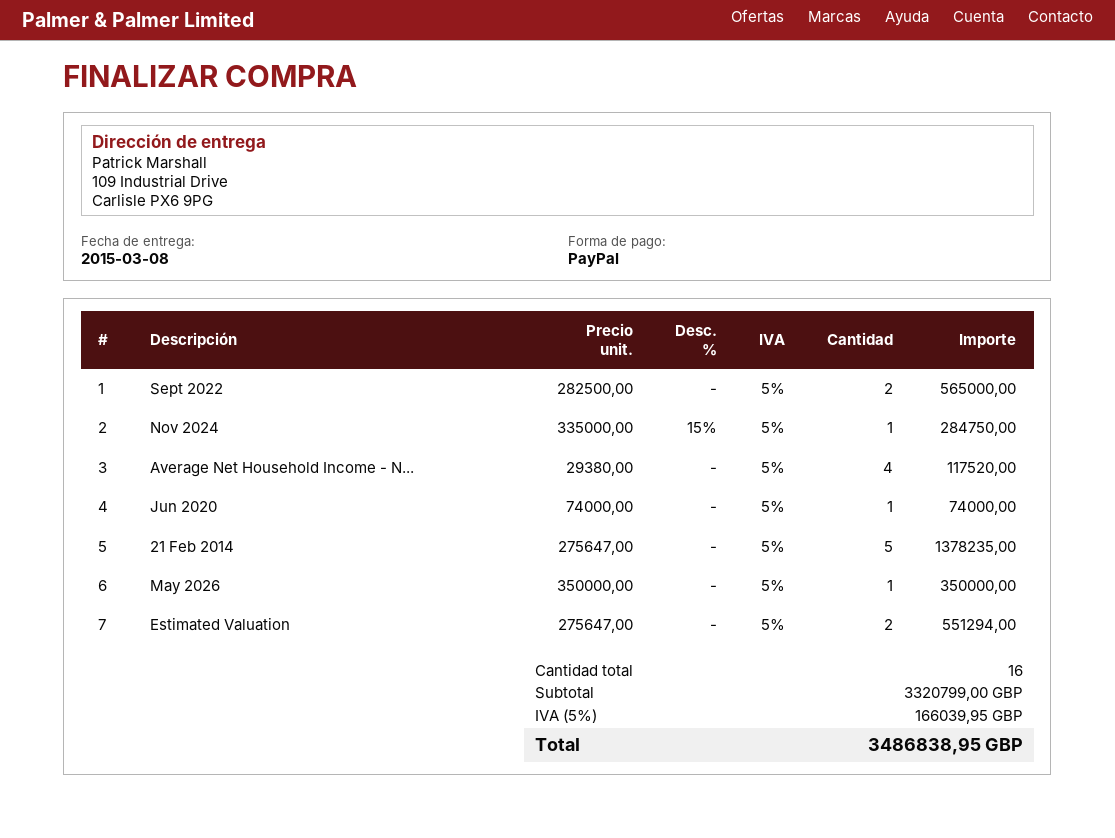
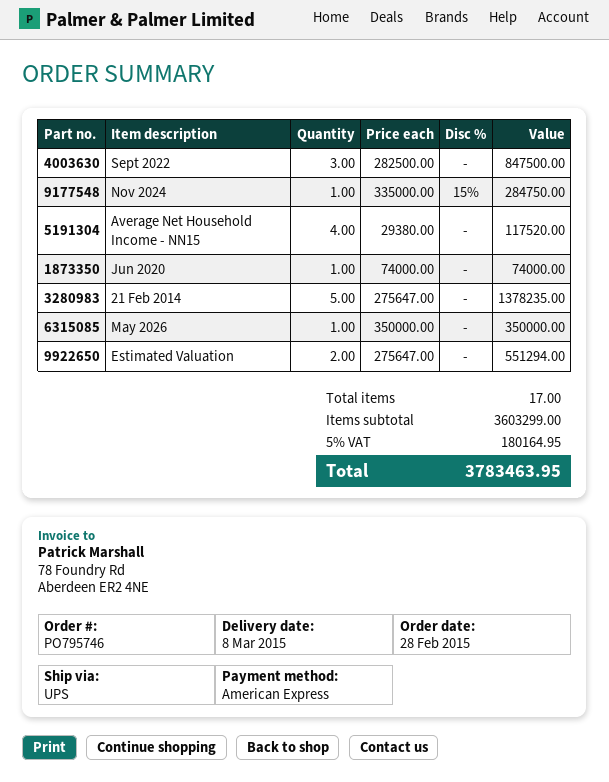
payment method: PayPal -> American Express
Sept 2022: 2 x 282500.00 = 565000.00 -> 3 x 282500.00 = 847500.00
total quantity: 16 -> 17
subtotal: 3320799.00 -> 3603299.00
tax: 5% = 166039.95 -> 5% = 180164.95
total: 3486838.95 -> 3783463.95

